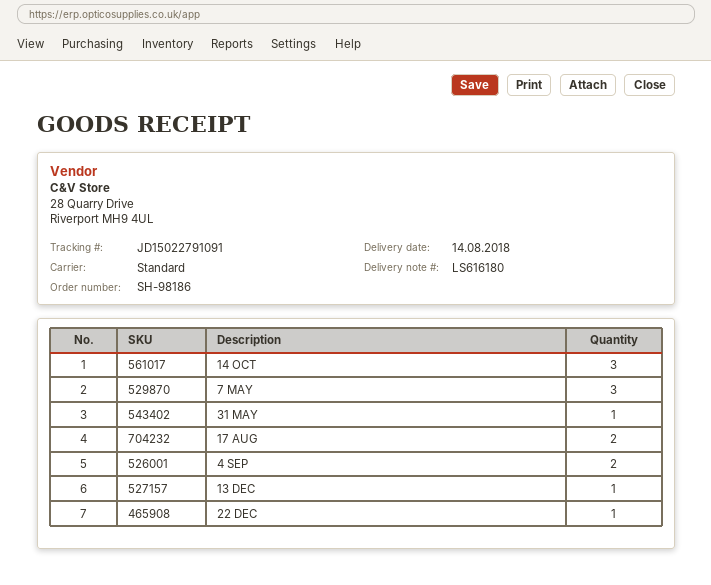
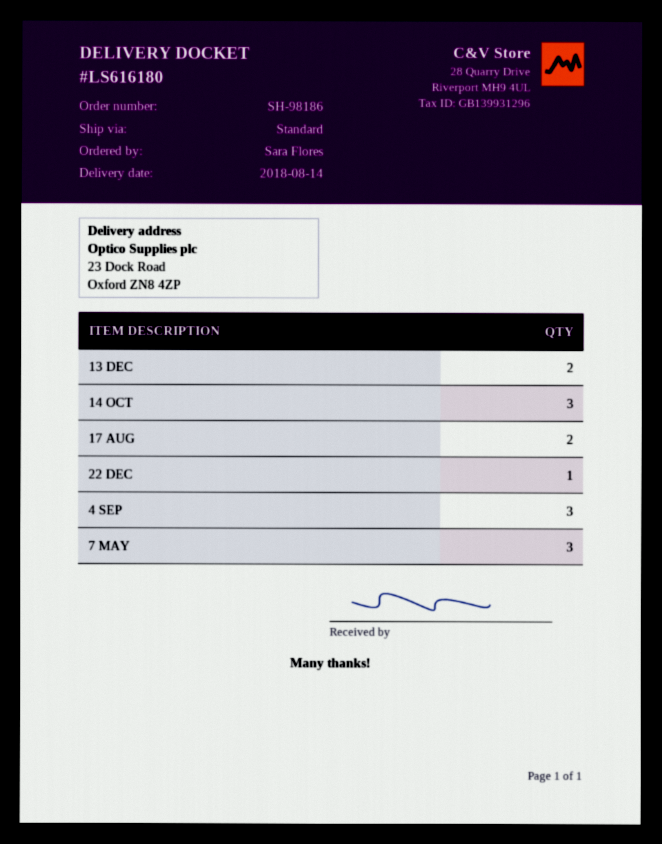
31 MAY: 1 -> none
4 SEP: 2 -> 3
13 DEC: 1 -> 2

